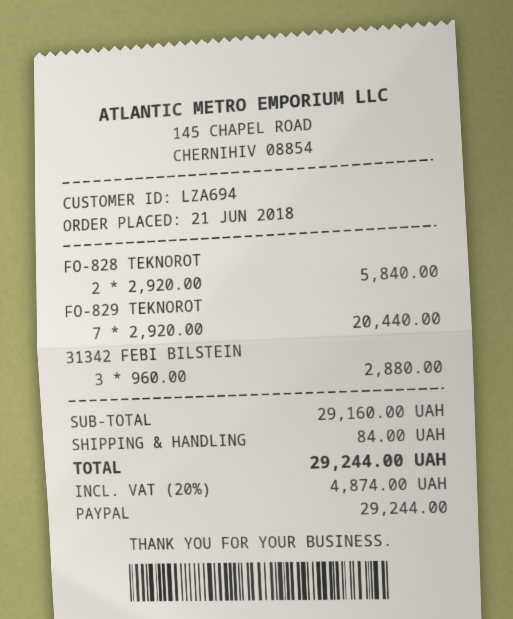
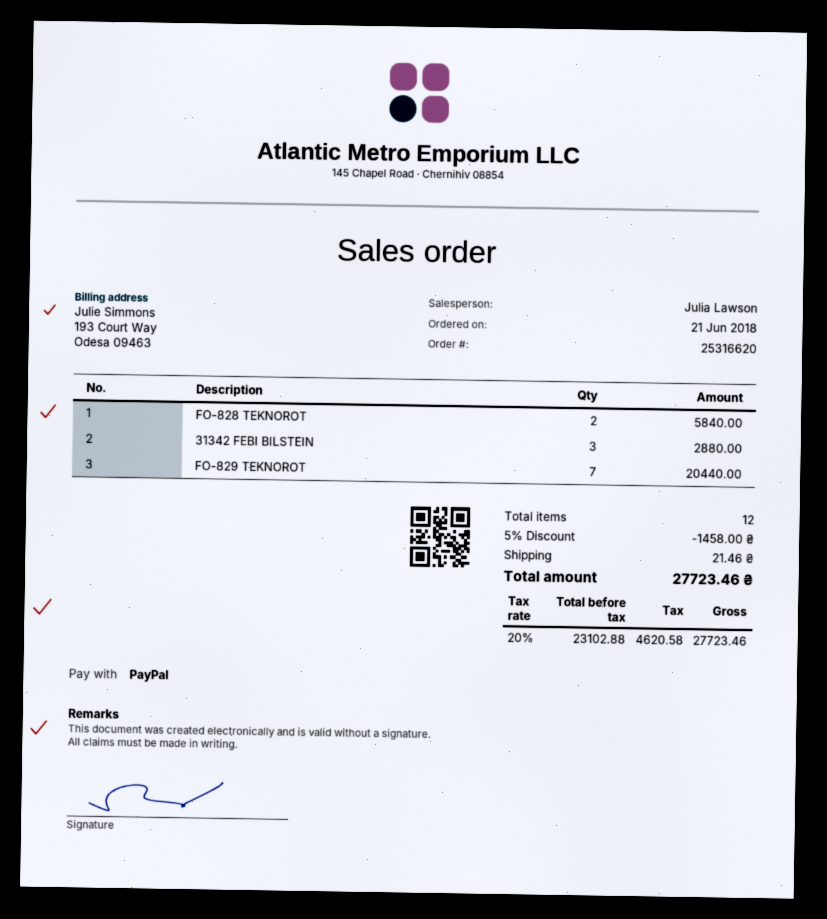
discount: none -> 5% = 1458.00
shipping: 84.00 -> 21.46
tax: 20% = 4874.00 -> 20% = 4620.58
total: 29244.00 -> 27723.46

